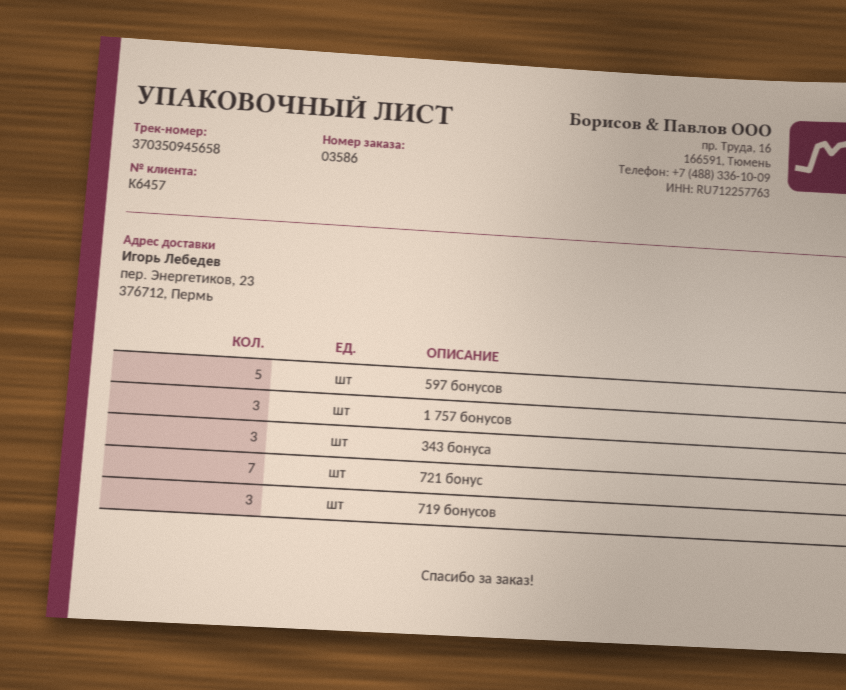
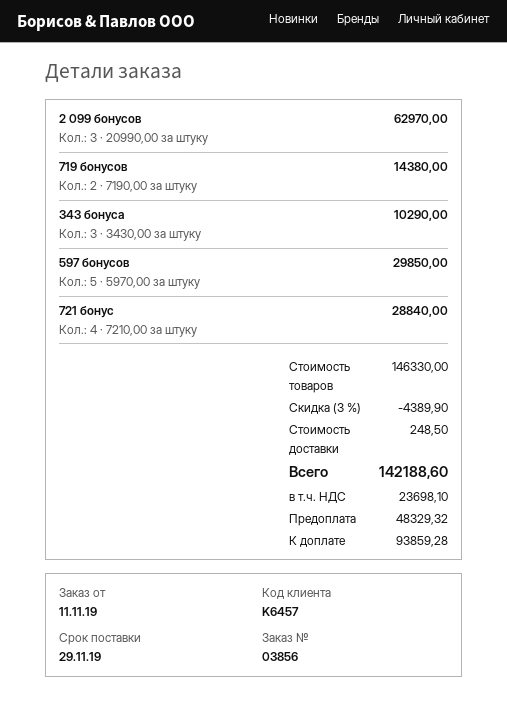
order number: 03586 -> 03856
1 757 бонусов: 3 -> none
721 бонус: 7 -> 4
719 бонусов: 3 -> 2
2 099 бонусов: none -> 3

